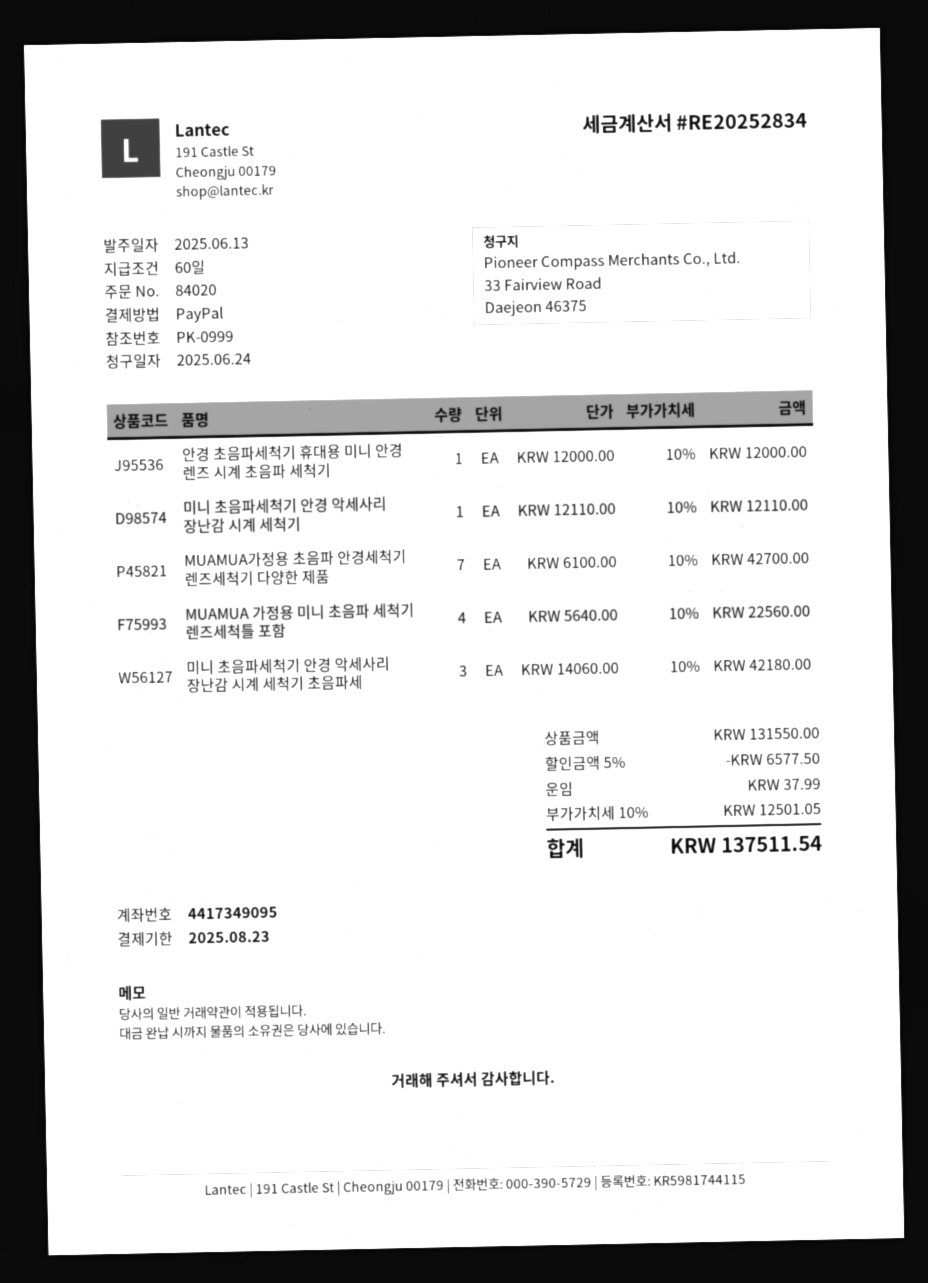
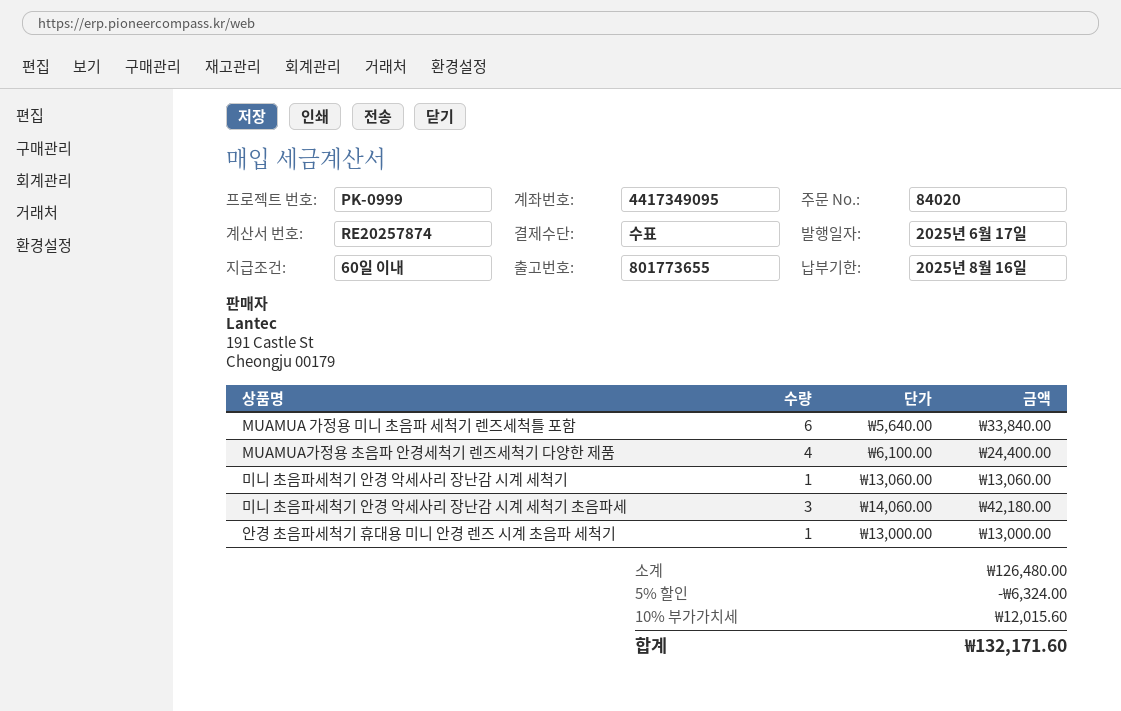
invoice number: RE20252834 -> RE20257874
invoice date: 2025-06-24 -> 2025-06-17
due date: 2025-08-23 -> 2025-08-16
payment method: PayPal -> cheque
안경 초음파세척기 휴대용 미니 안경 렌즈 시계 초음파 세척기: 1 x 12000.00 = 12000.00 -> 1 x 13000.00 = 13000.00
미니 초음파세척기 안경 악세사리 장난감 시계 세척기: 1 x 12110.00 = 12110.00 -> 1 x 13060.00 = 13060.00
MUAMUA가정용 초음파 안경세척기 렌즈세척기 다양한 제품: 7 x 6100.00 = 42700.00 -> 4 x 6100.00 = 24400.00
MUAMUA 가정용 미니 초음파 세척기 렌즈세척틀 포함: 4 x 5640.00 = 22560.00 -> 6 x 5640.00 = 33840.00
subtotal: 131550.00 -> 126480.00
discount: 5% = 6577.50 -> 5% = 6324.00
shipping: 37.99 -> none
tax: 10% = 12501.05 -> 10% = 12015.60
total: 137511.54 -> 132171.60

